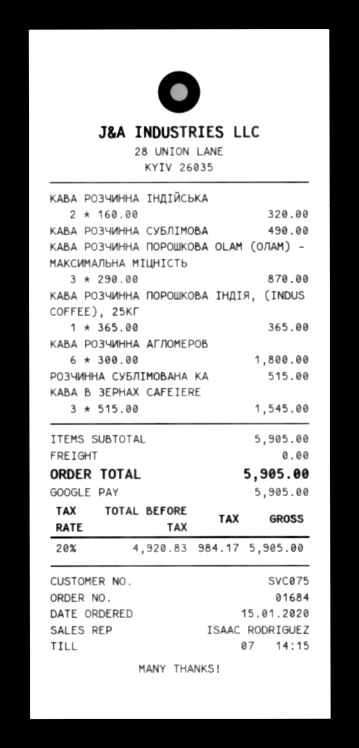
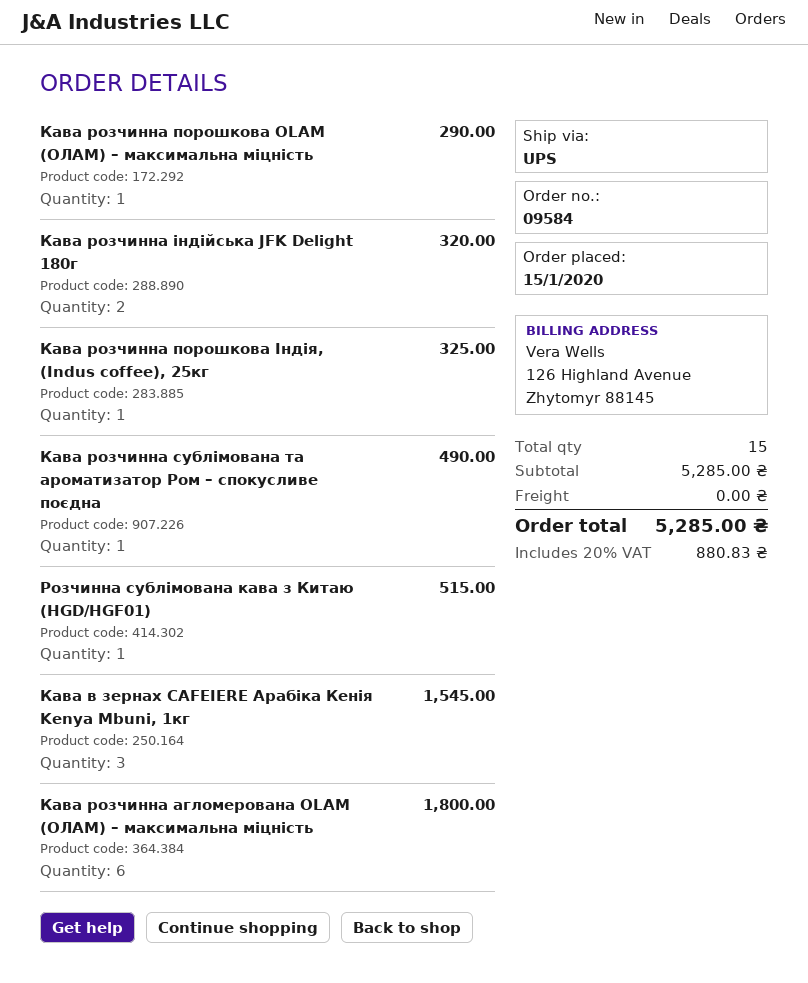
order number: 01684 -> 09584
КАВА РОЗЧИННА ПОРОШКОВА OLAM (ОЛАМ) – МАКСИМАЛЬНА МІЦНІСТЬ: 3 for 870.00 -> 1 for 290.00
КАВА РОЗЧИННА ПОРОШКОВА ІНДІЯ, (INDUS COFFEE), 25КГ: 1 for 365.00 -> 1 for 325.00
subtotal: 5905.00 -> 5285.00
tax: 20% = 984.17 -> 20% = 880.83
total: 5905.00 -> 5285.00

